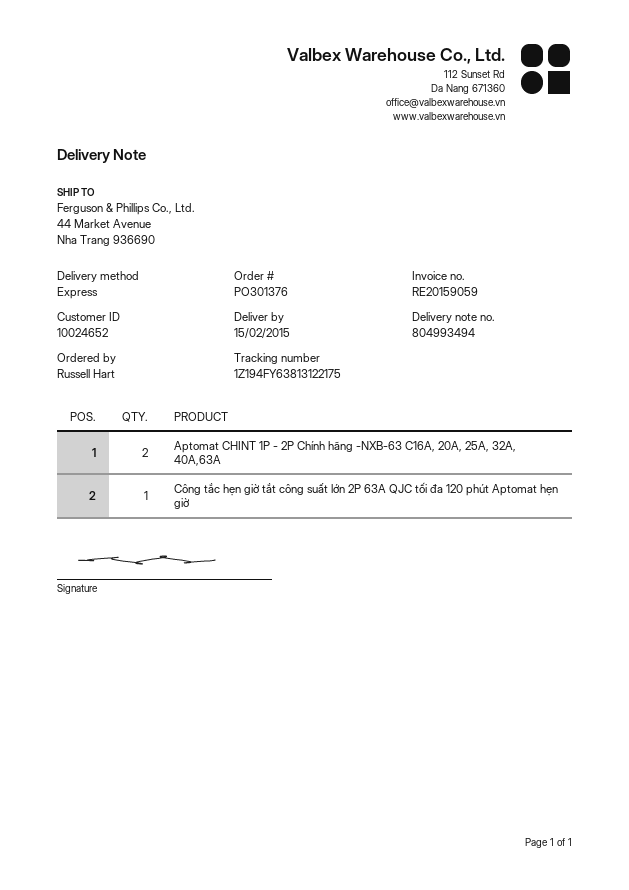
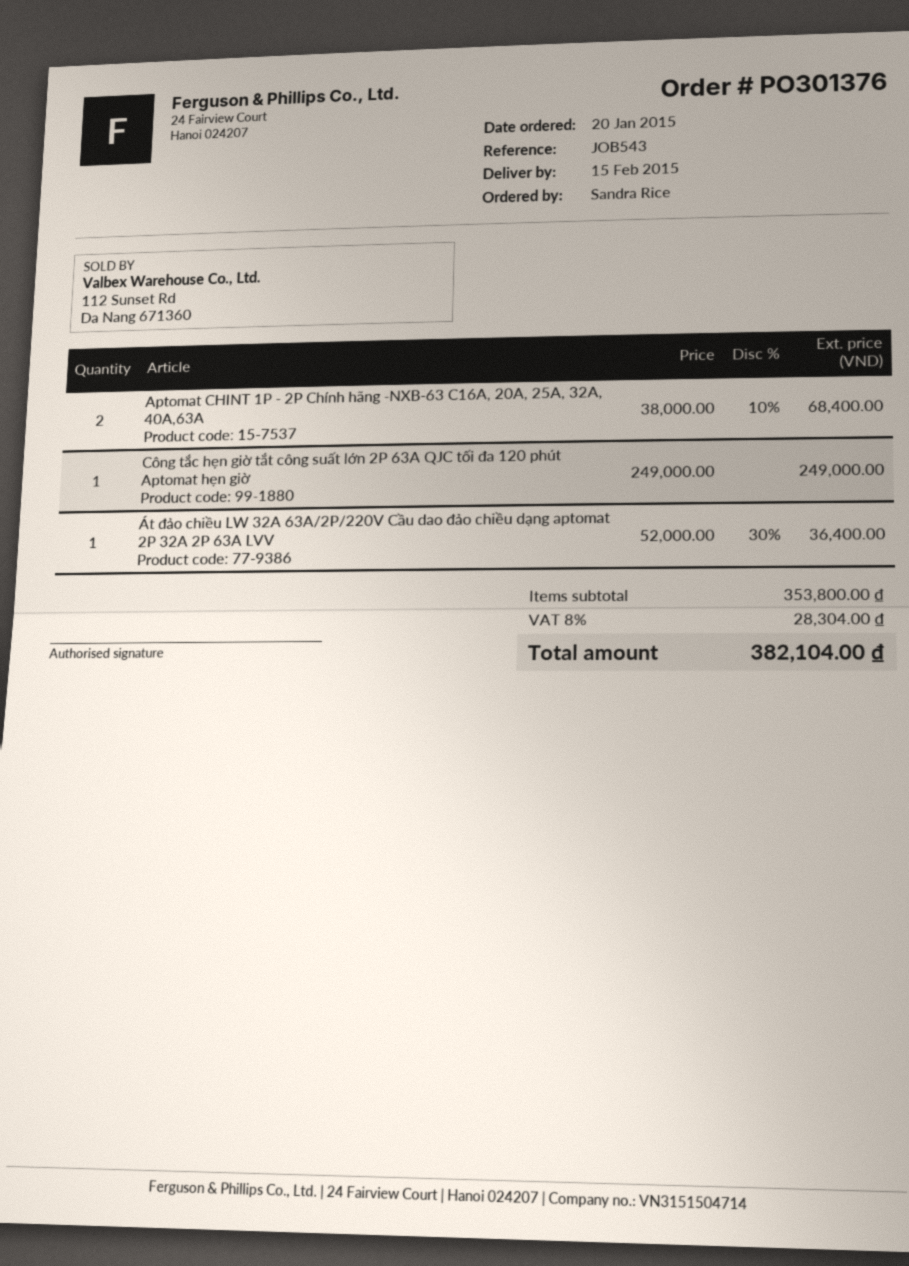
ordered by: Russell Hart -> Sandra Rice
Át đảo chiều LW 32A 63A/2P/220V Cầu dao đảo chiều dạng aptomat 2P 32A 2P 63A LVV: none -> 1

